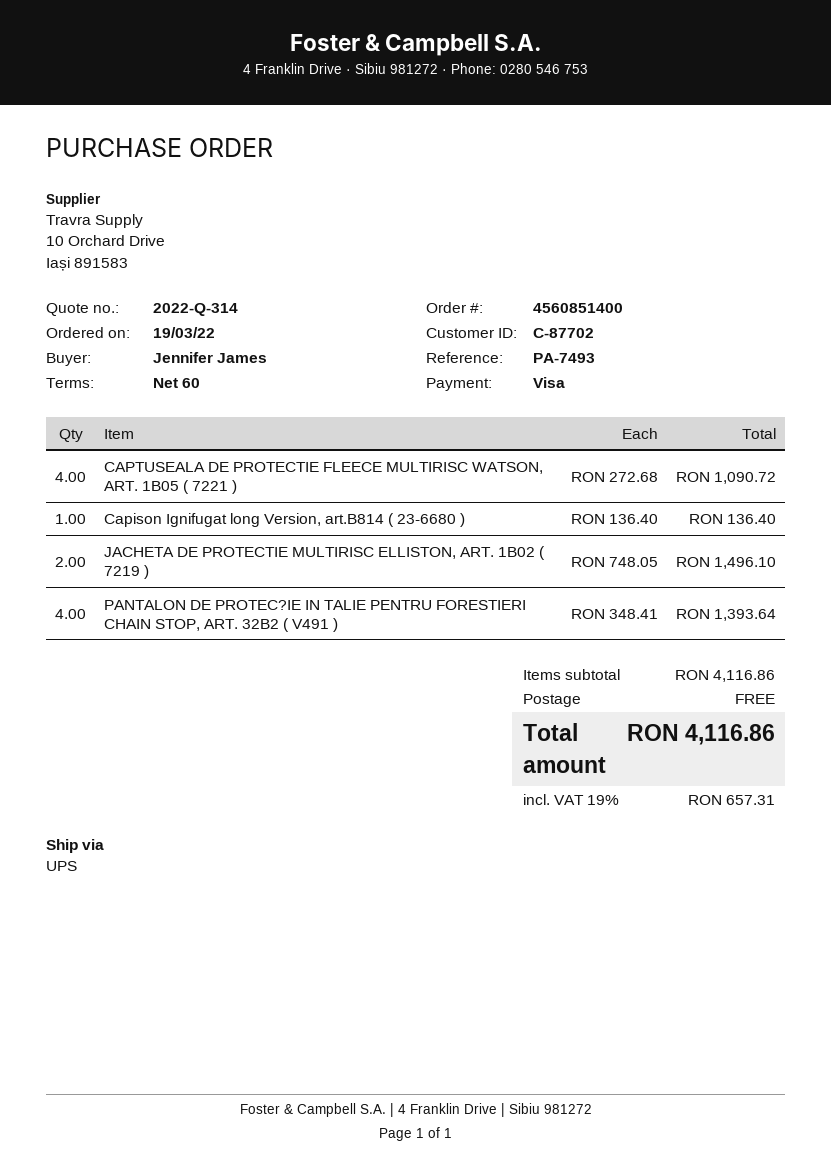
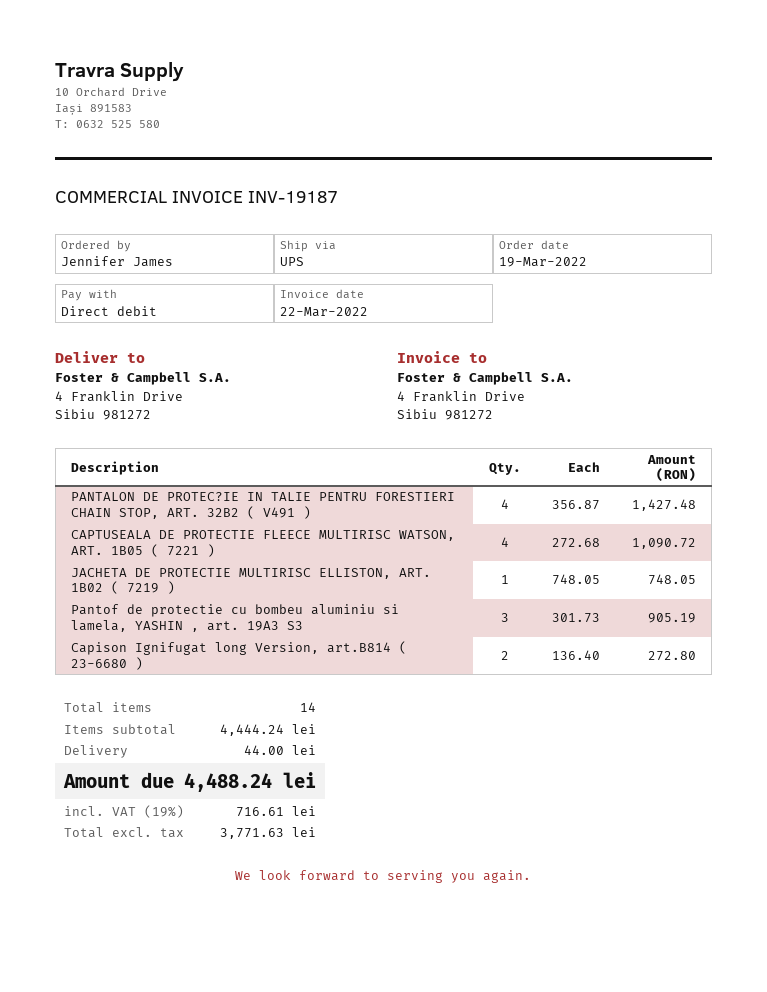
payment method: Visa -> direct debit
Capison Ignifugat long Version, art.B814 ( 23-6680 ): 1 x 136.40 = 136.40 -> 2 x 136.40 = 272.80
JACHETA DE PROTECTIE MULTIRISC ELLISTON, ART. 1B02 ( 7219 ): 2 x 748.05 = 1496.10 -> 1 x 748.05 = 748.05
PANTALON DE PROTEC?IE IN TALIE PENTRU FORESTIERI CHAIN STOP, ART. 32B2 ( V491 ): 4 x 348.41 = 1393.64 -> 4 x 356.87 = 1427.48
Pantof de protectie cu bombeu aluminiu si lamela, YASHIN , art. 19A3 S3: none -> 3 x 301.73 = 905.19
subtotal: 4116.86 -> 4444.24
shipping: 0.00 -> 44.00
tax: 19% = 657.31 -> 19% = 716.61
total: 4116.86 -> 4488.24

